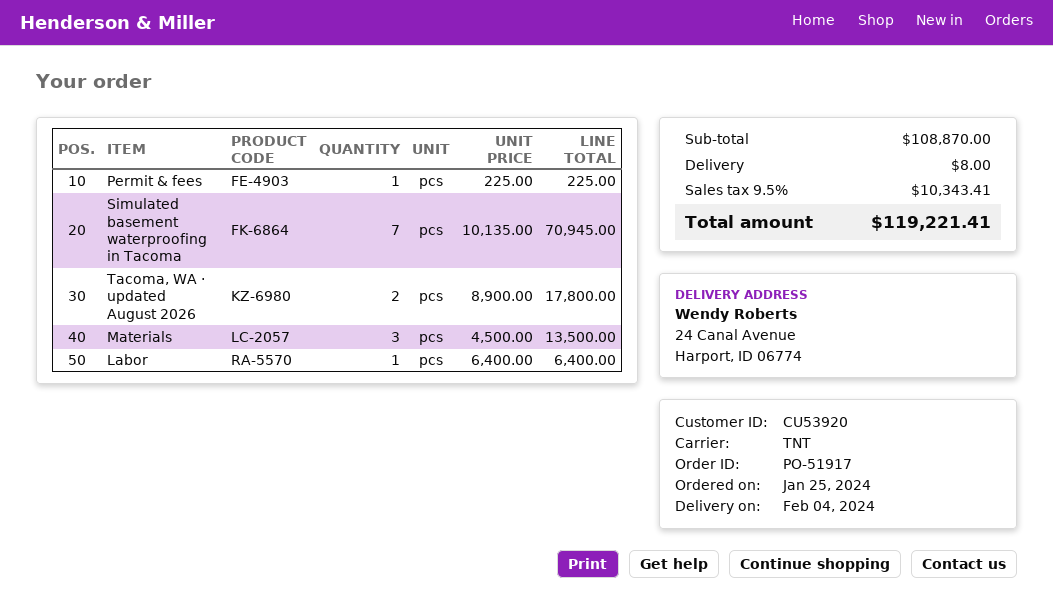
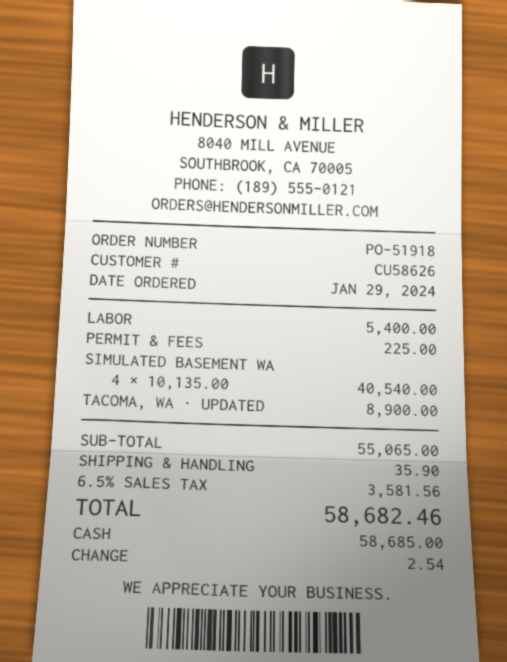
order number: PO-51917 -> PO-51918
order date: 2024-01-25 -> 2024-01-29
customer number: CU53920 -> CU58626
Simulated basement waterproofing in Tacoma: 7 x 10135.00 = 70945.00 -> 4 x 10135.00 = 40540.00
Tacoma, WA · updated August 2026: 2 x 8900.00 = 17800.00 -> 1 x 8900.00 = 8900.00
Materials: 3 x 4500.00 = 13500.00 -> none
Labor: 1 x 6400.00 = 6400.00 -> 1 x 5400.00 = 5400.00
subtotal: 108870.00 -> 55065.00
shipping: 8.00 -> 35.90
tax: 9.5% = 10343.41 -> 6.5% = 3581.56
total: 119221.41 -> 58682.46

